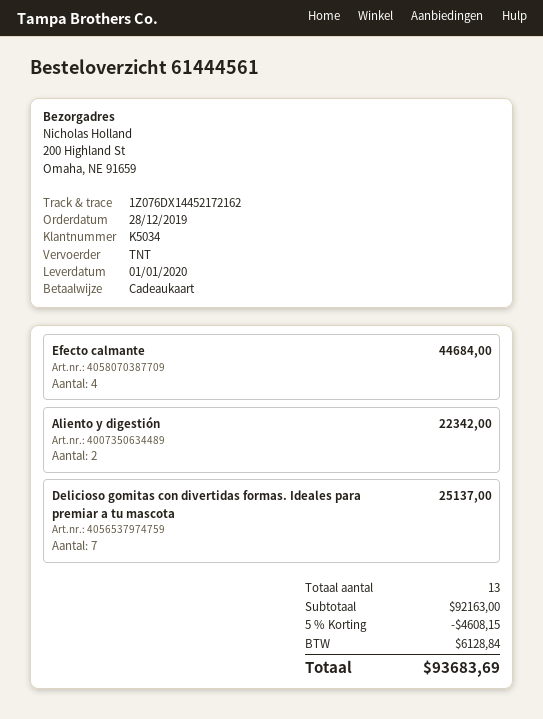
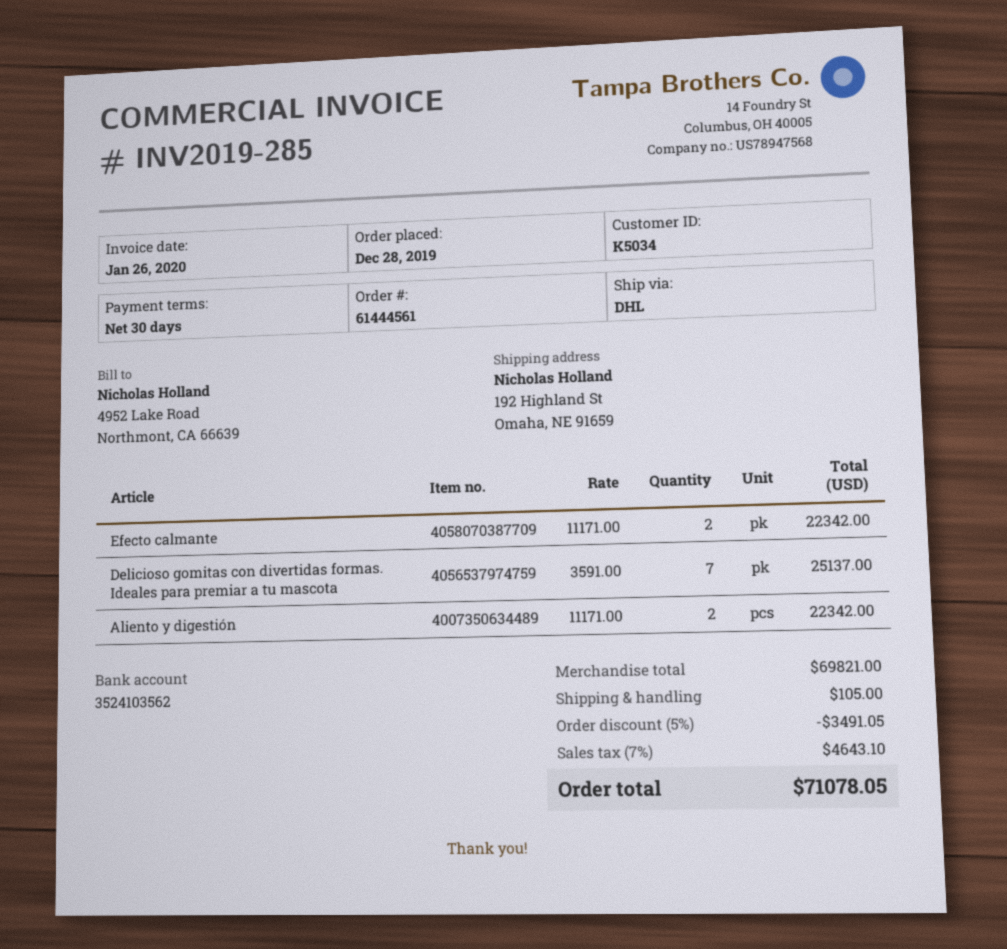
shipping method: TNT -> DHL
ship to: 200 Highland St, Omaha, NE 91659 -> 192 Highland St, Omaha, NE 91659
Efecto calmante: 4 for 44684.00 -> 2 for 22342.00
subtotal: 92163.00 -> 69821.00
discount: 5% = 4608.15 -> 5% = 3491.05
shipping: none -> 105.00
tax: 6128.84 -> 4643.10
total: 93683.69 -> 71078.05

